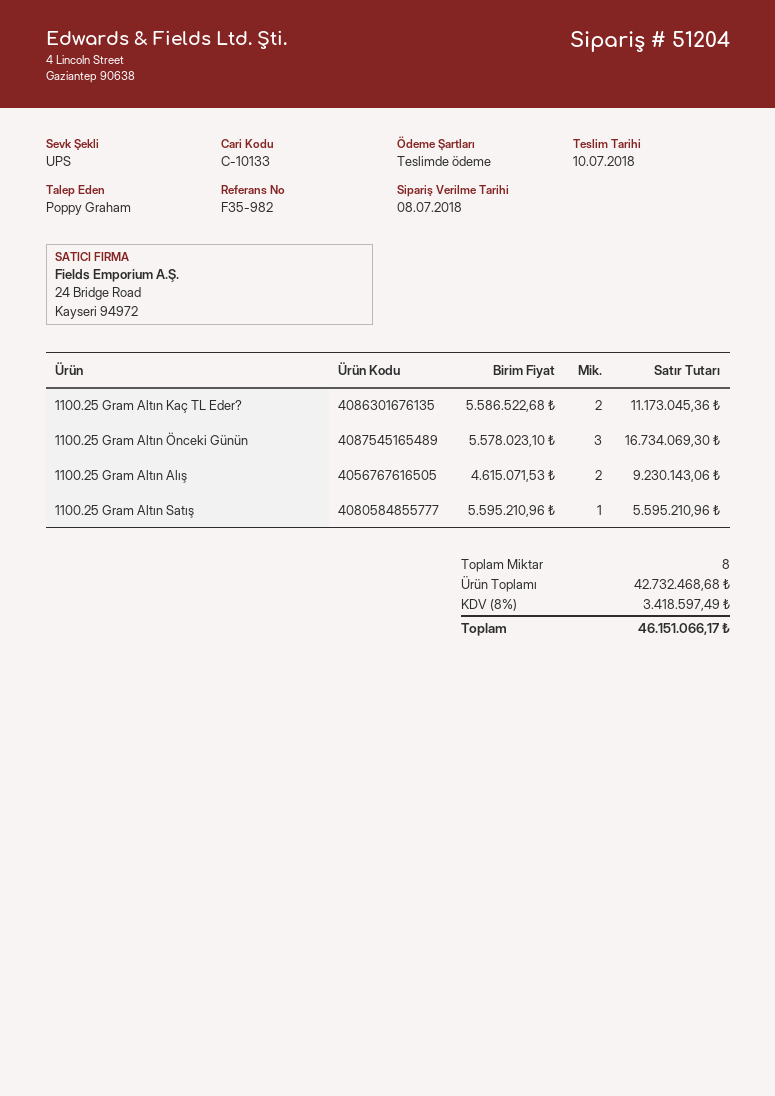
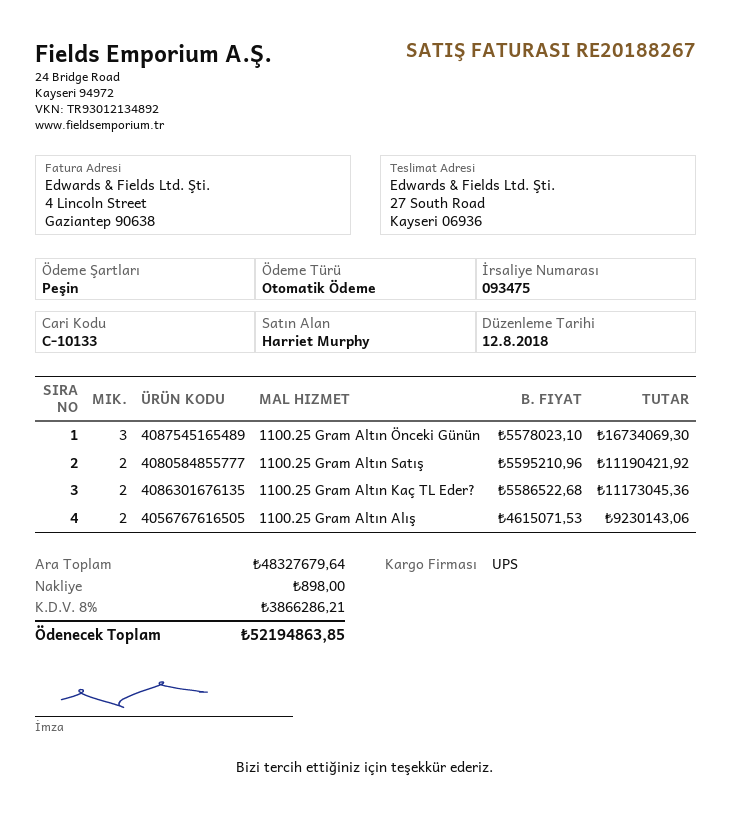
ordered by: Poppy Graham -> Harriet Murphy
1100.25 Gram Altın Satış: 1 x 5595210.96 = 5595210.96 -> 2 x 5595210.96 = 11190421.92
subtotal: 42732468.68 -> 48327679.64
shipping: none -> 898.00
tax: 8% = 3418597.49 -> 8% = 3866286.21
total: 46151066.17 -> 52194863.85

